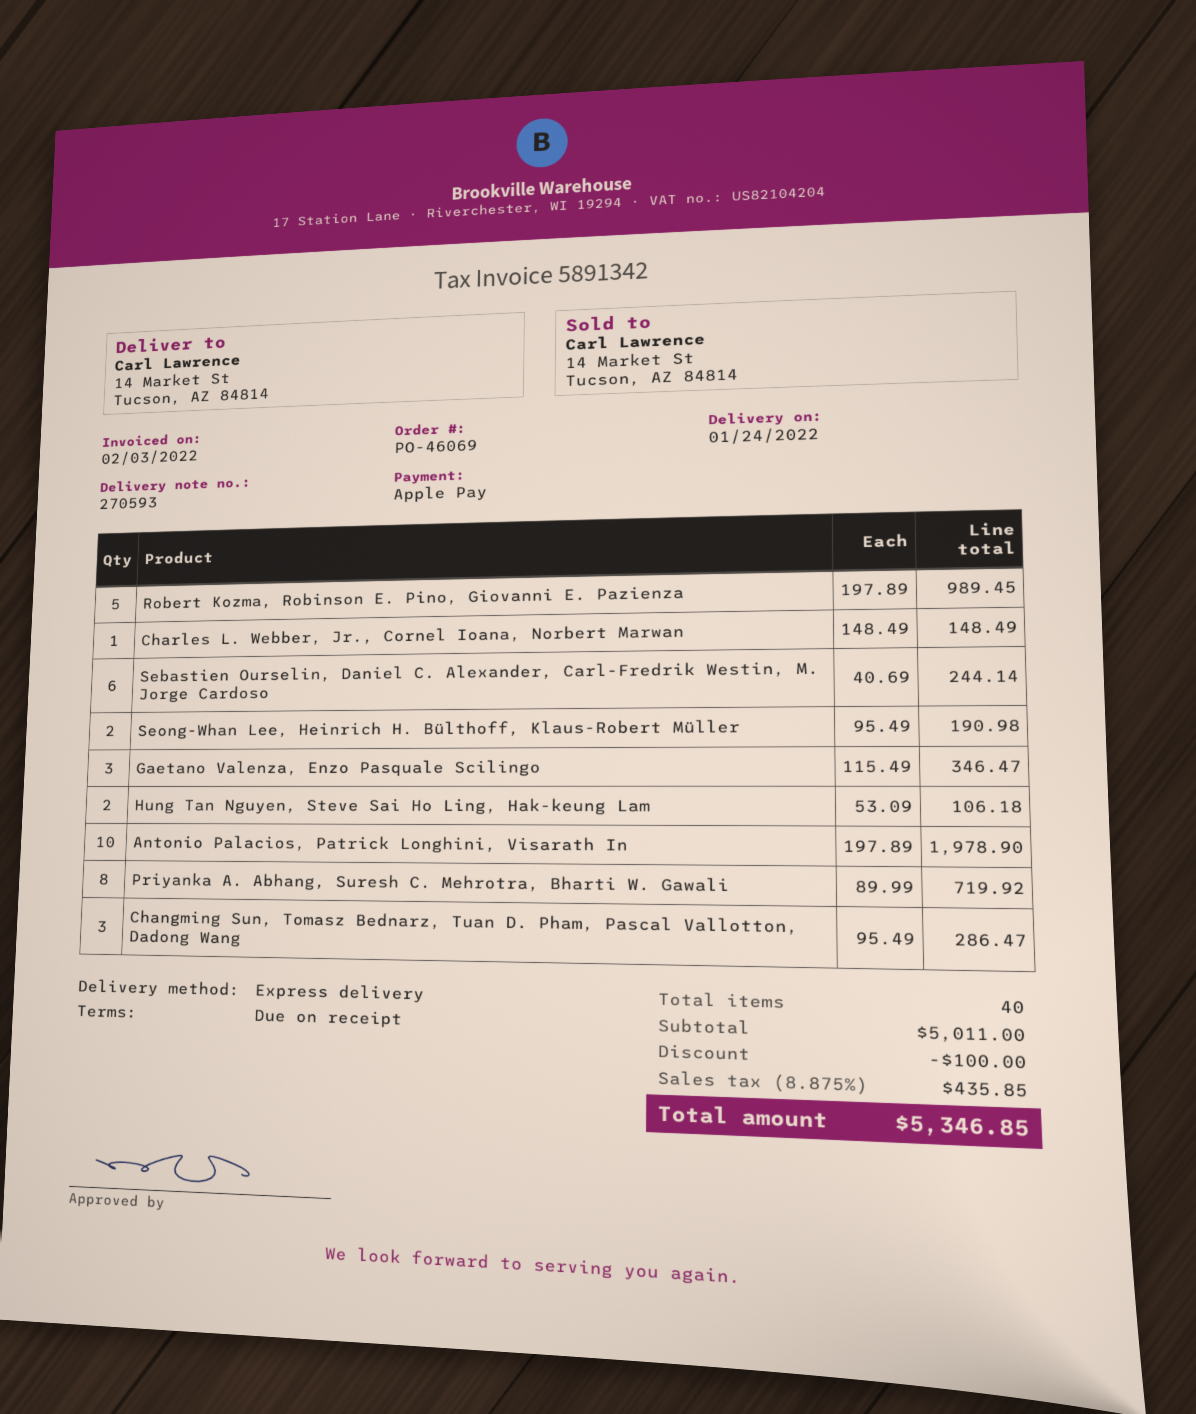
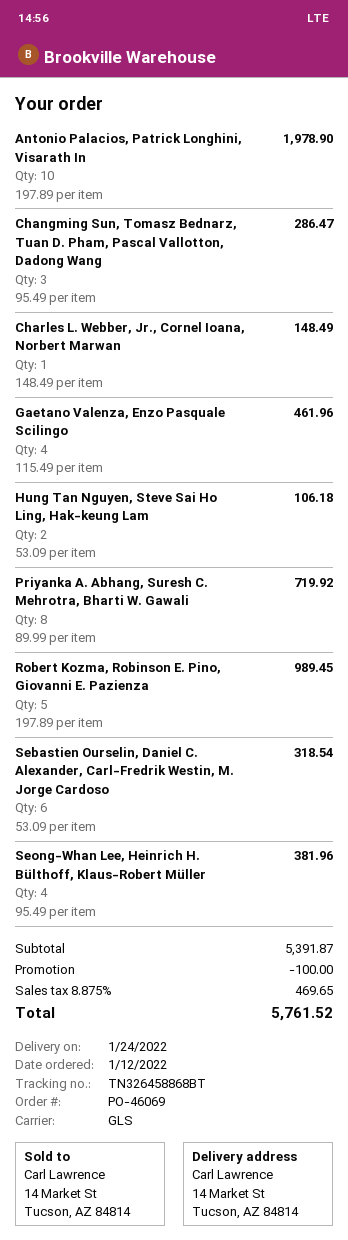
shipping method: express -> GLS
Sebastien Ourselin, Daniel C. Alexander, Carl-Fredrik Westin, M. Jorge Cardoso: 6 x 40.69 = 244.14 -> 6 x 53.09 = 318.54
Seong-Whan Lee, Heinrich H. Bülthoff, Klaus-Robert Müller: 2 x 95.49 = 190.98 -> 4 x 95.49 = 381.96
Gaetano Valenza, Enzo Pasquale Scilingo: 3 x 115.49 = 346.47 -> 4 x 115.49 = 461.96
subtotal: 5011.00 -> 5391.87
tax: 8.875% = 435.85 -> 8.875% = 469.65
total: 5346.85 -> 5761.52

